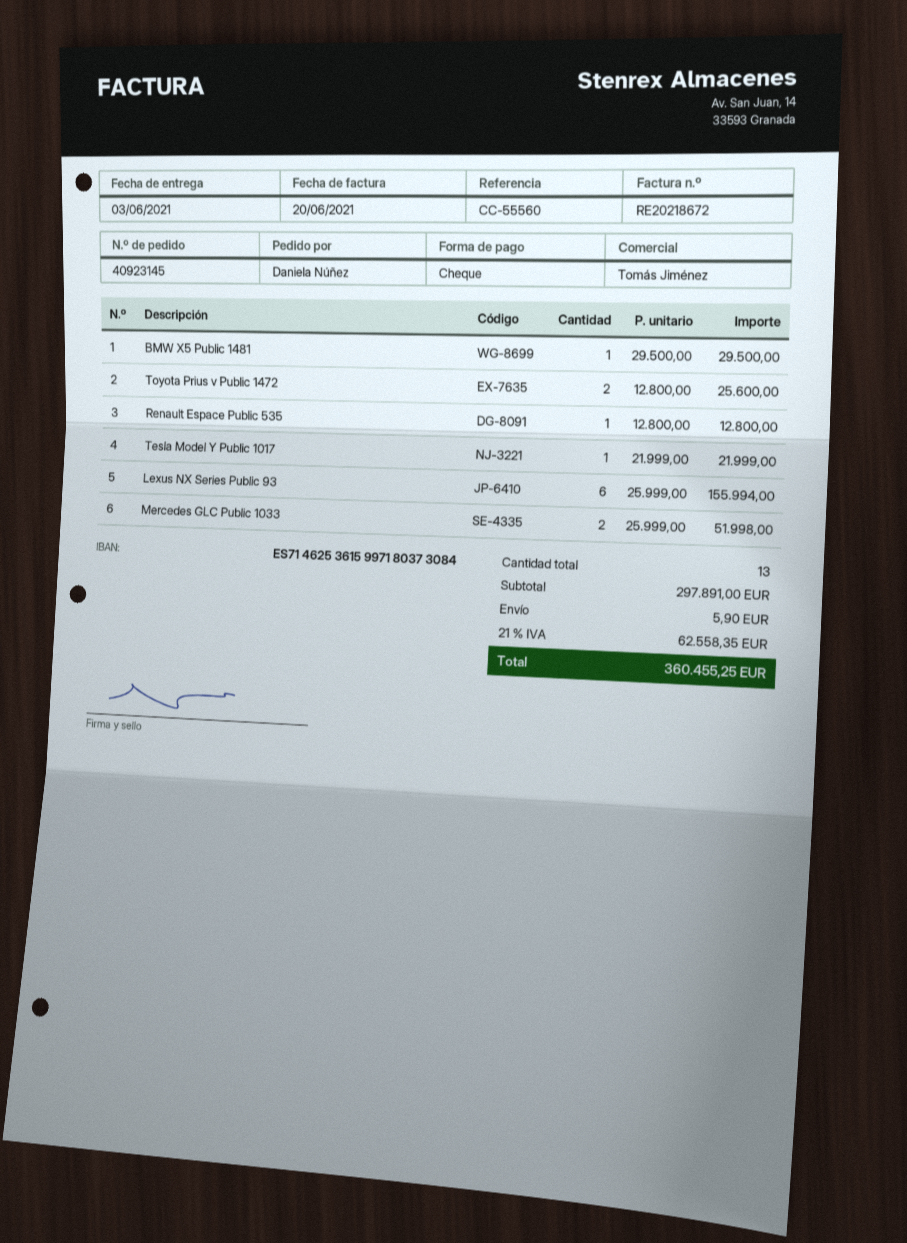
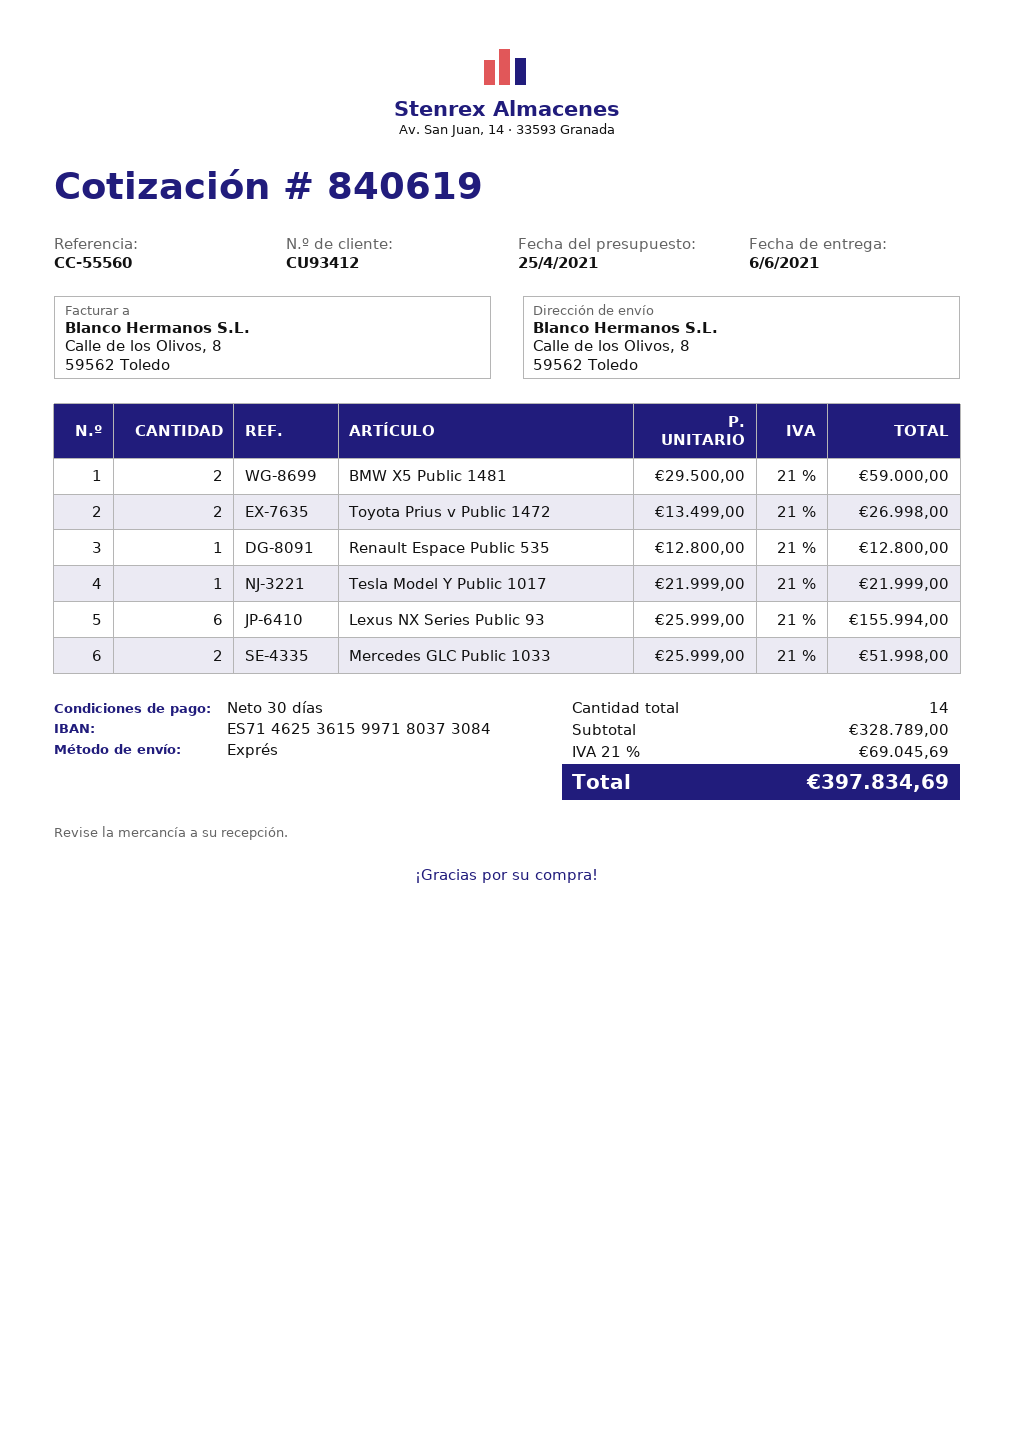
delivery date: 2021-06-03 -> 2021-06-06
BMW X5 Public 1481: 1 x 29500.00 = 29500.00 -> 2 x 29500.00 = 59000.00
Toyota Prius v Public 1472: 2 x 12800.00 = 25600.00 -> 2 x 13499.00 = 26998.00
total quantity: 13 -> 14
subtotal: 297891.00 -> 328789.00
shipping: 5.90 -> none
tax: 21% = 62558.35 -> 21% = 69045.69
total: 360455.25 -> 397834.69

